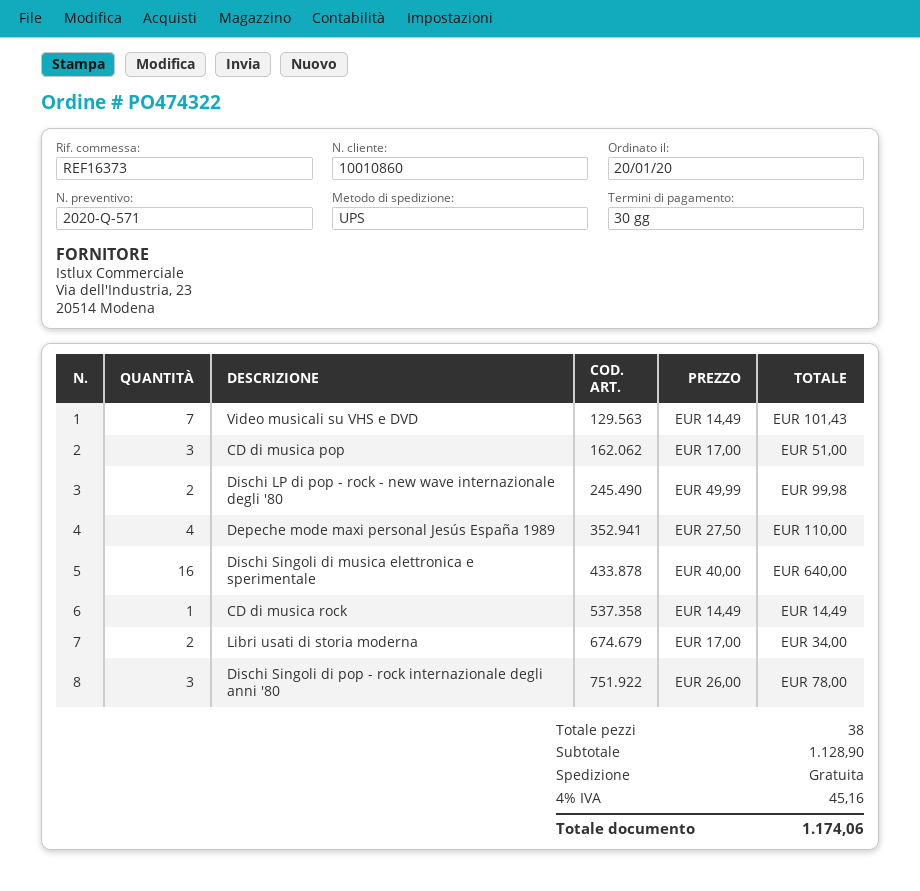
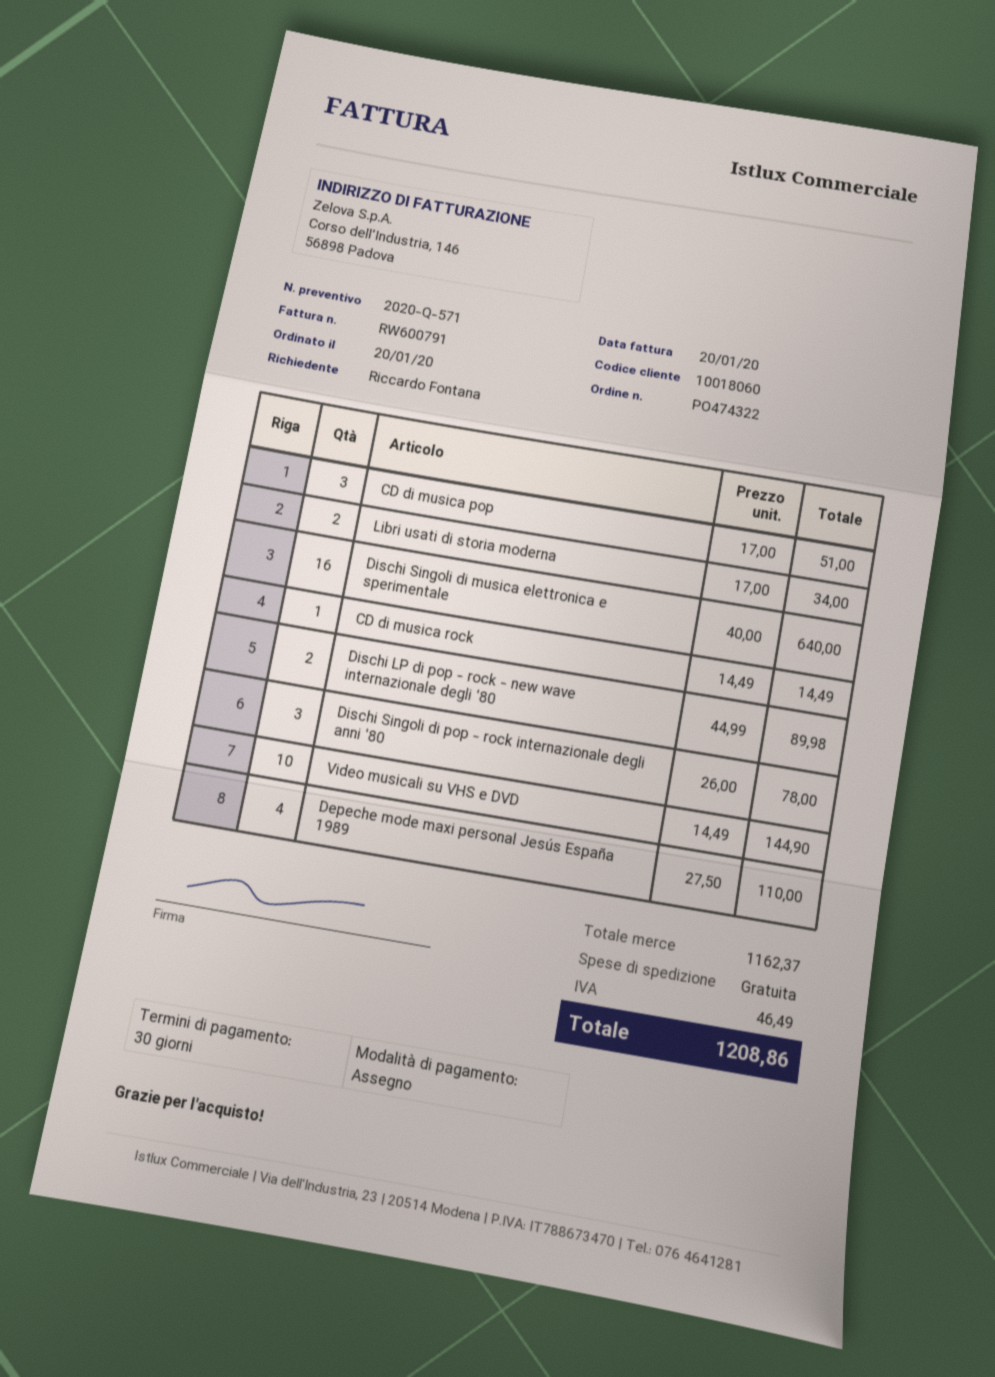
customer number: 10010860 -> 10018060
Video musicali su VHS e DVD: 7 x 14.49 = 101.43 -> 10 x 14.49 = 144.90
Dischi LP di pop - rock - new wave internazionale degli '80: 2 x 49.99 = 99.98 -> 2 x 44.99 = 89.98
subtotal: 1128.90 -> 1162.37
tax: 45.16 -> 46.49
total: 1174.06 -> 1208.86

